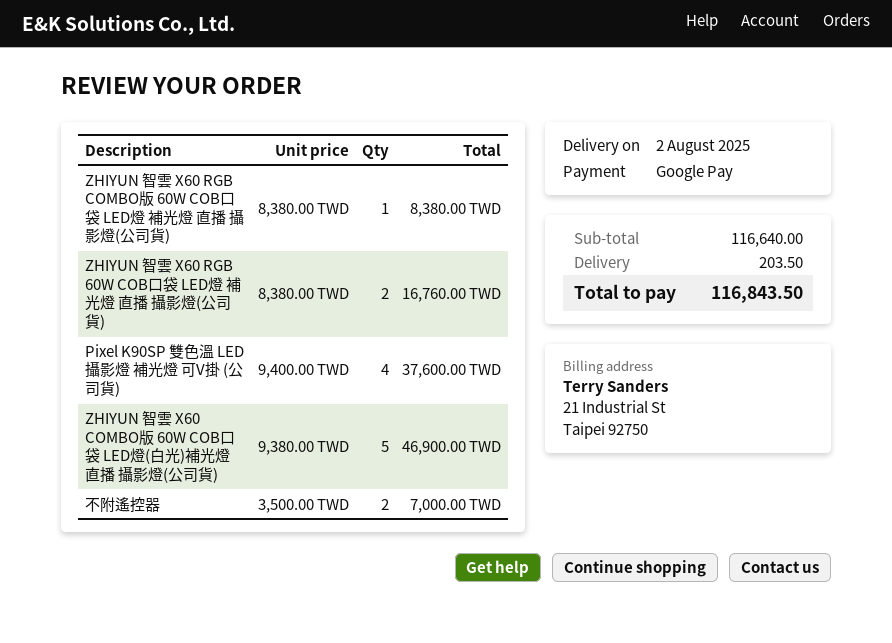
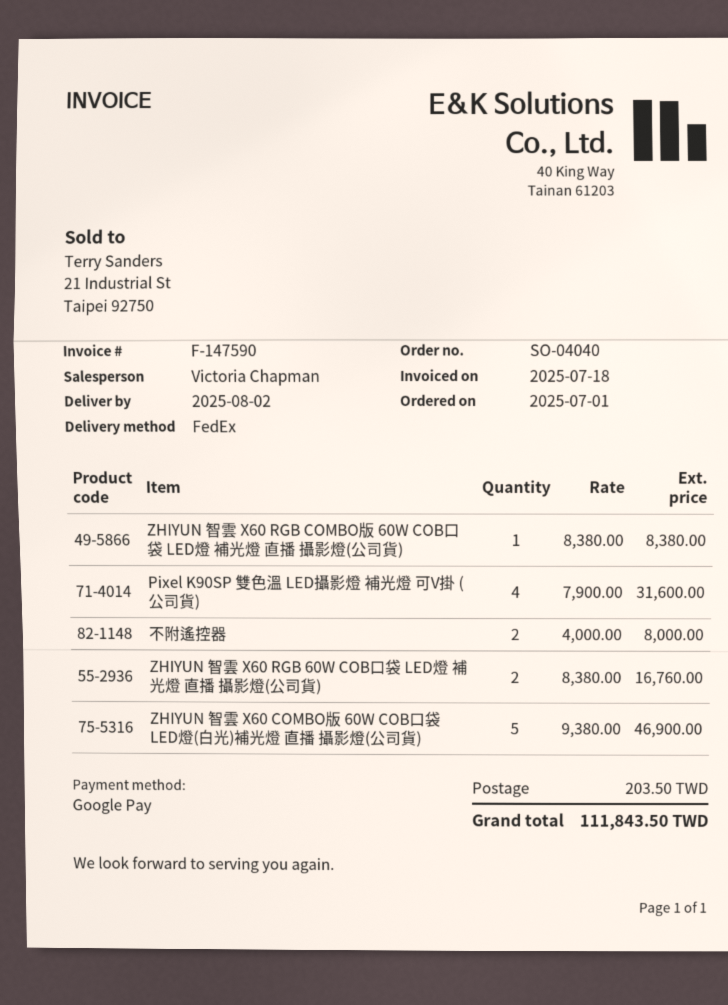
Pixel K90SP 雙色溫 LED攝影燈 補光燈 可V掛 (公司貨): 4 x 9400.00 = 37600.00 -> 4 x 7900.00 = 31600.00
不附遙控器: 2 x 3500.00 = 7000.00 -> 2 x 4000.00 = 8000.00
total: 116843.50 -> 111843.50

